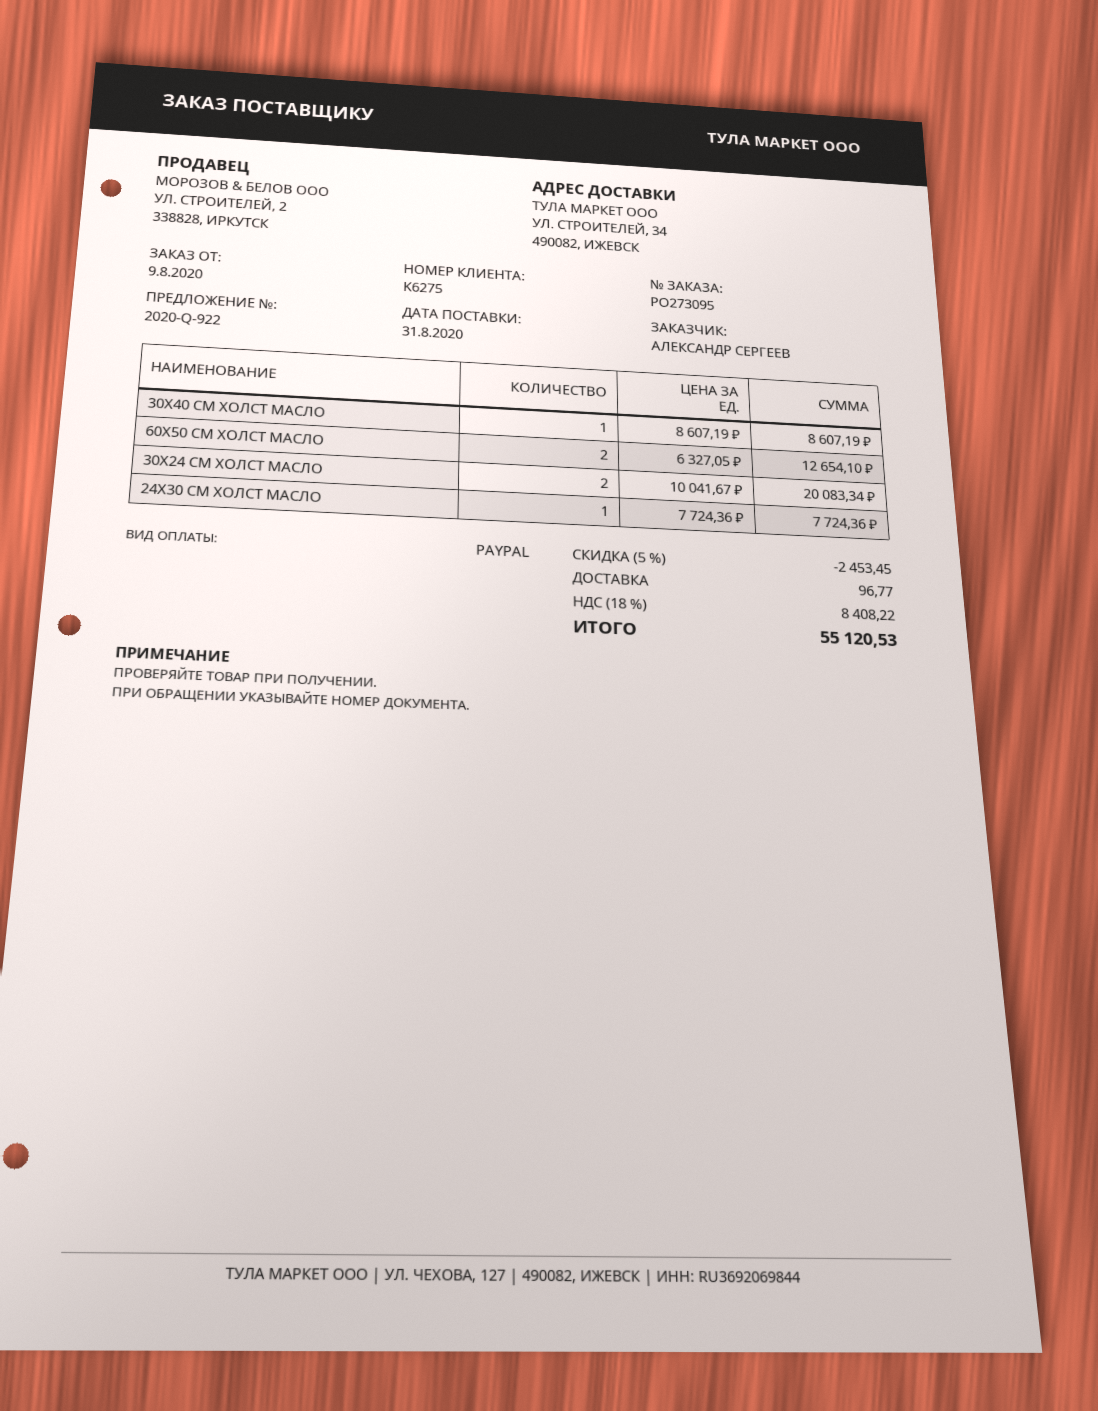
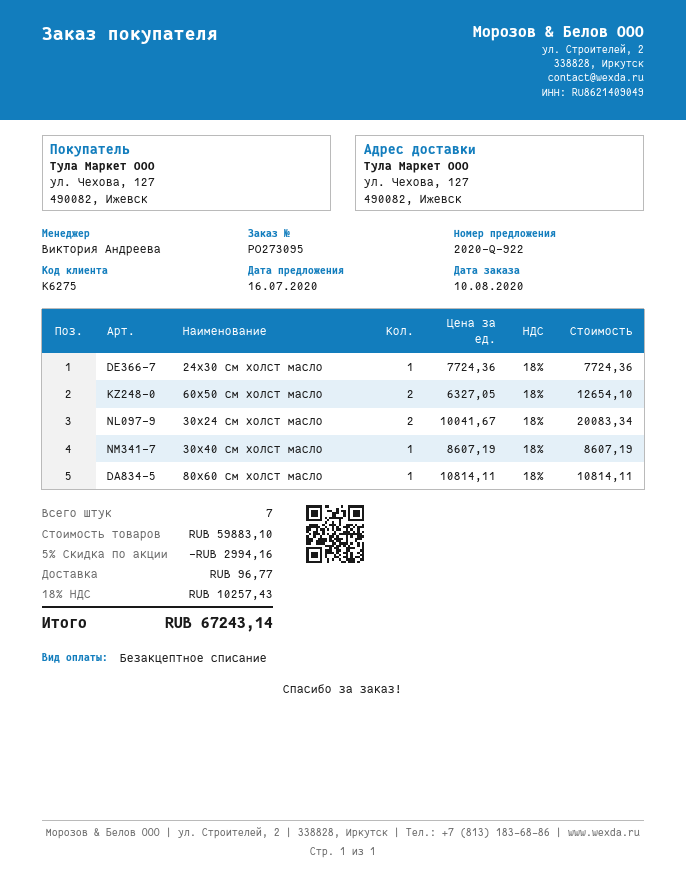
order date: 2020-08-09 -> 2020-08-10
payment method: PayPal -> direct debit
ship to: УЛ. СТРОИТЕЛЕЙ, 34, 490082, ИЖЕВСК -> ул. Чехова, 127, 490082, Ижевск
80x60 см холст масло: none -> 1 x 10814.11 = 10814.11
discount: 5% = 2453.45 -> 5% = 2994.16
tax: 18% = 8408.22 -> 18% = 10257.43
total: 55120.53 -> 67243.14

